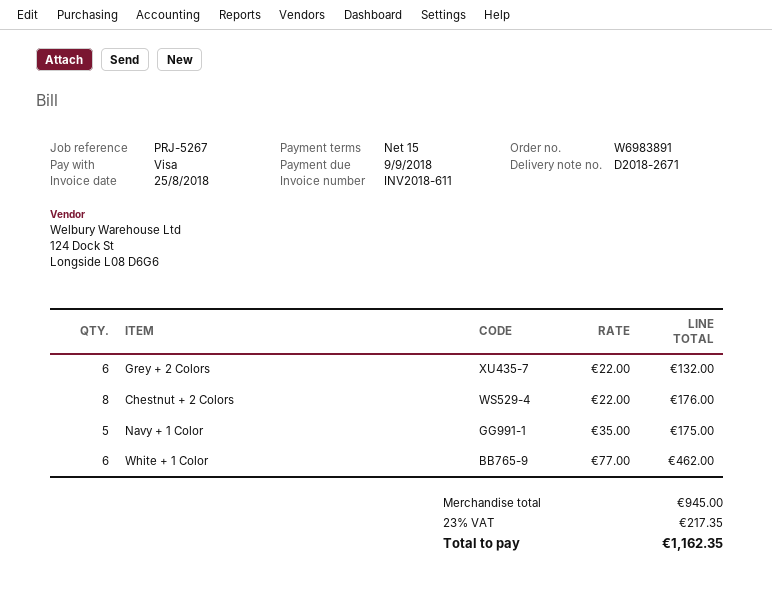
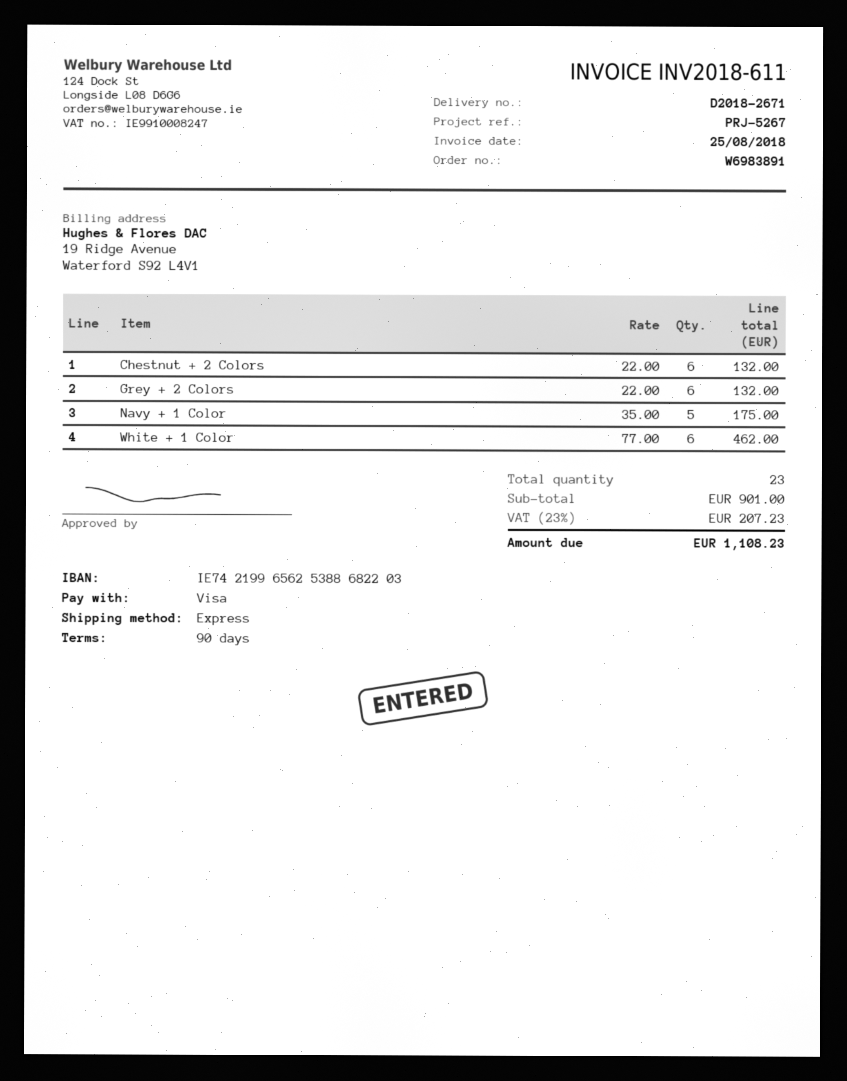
payment terms: 15 days -> 90 days
Chestnut + 2 Colors: 8 x 22.00 = 176.00 -> 6 x 22.00 = 132.00
subtotal: 945.00 -> 901.00
tax: 23% = 217.35 -> 23% = 207.23
total: 1162.35 -> 1108.23

